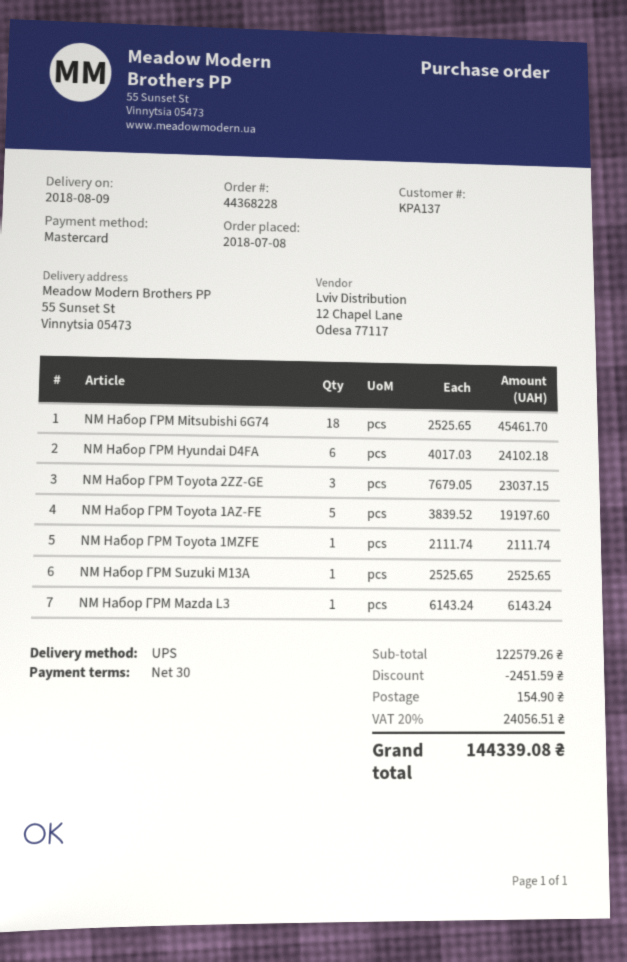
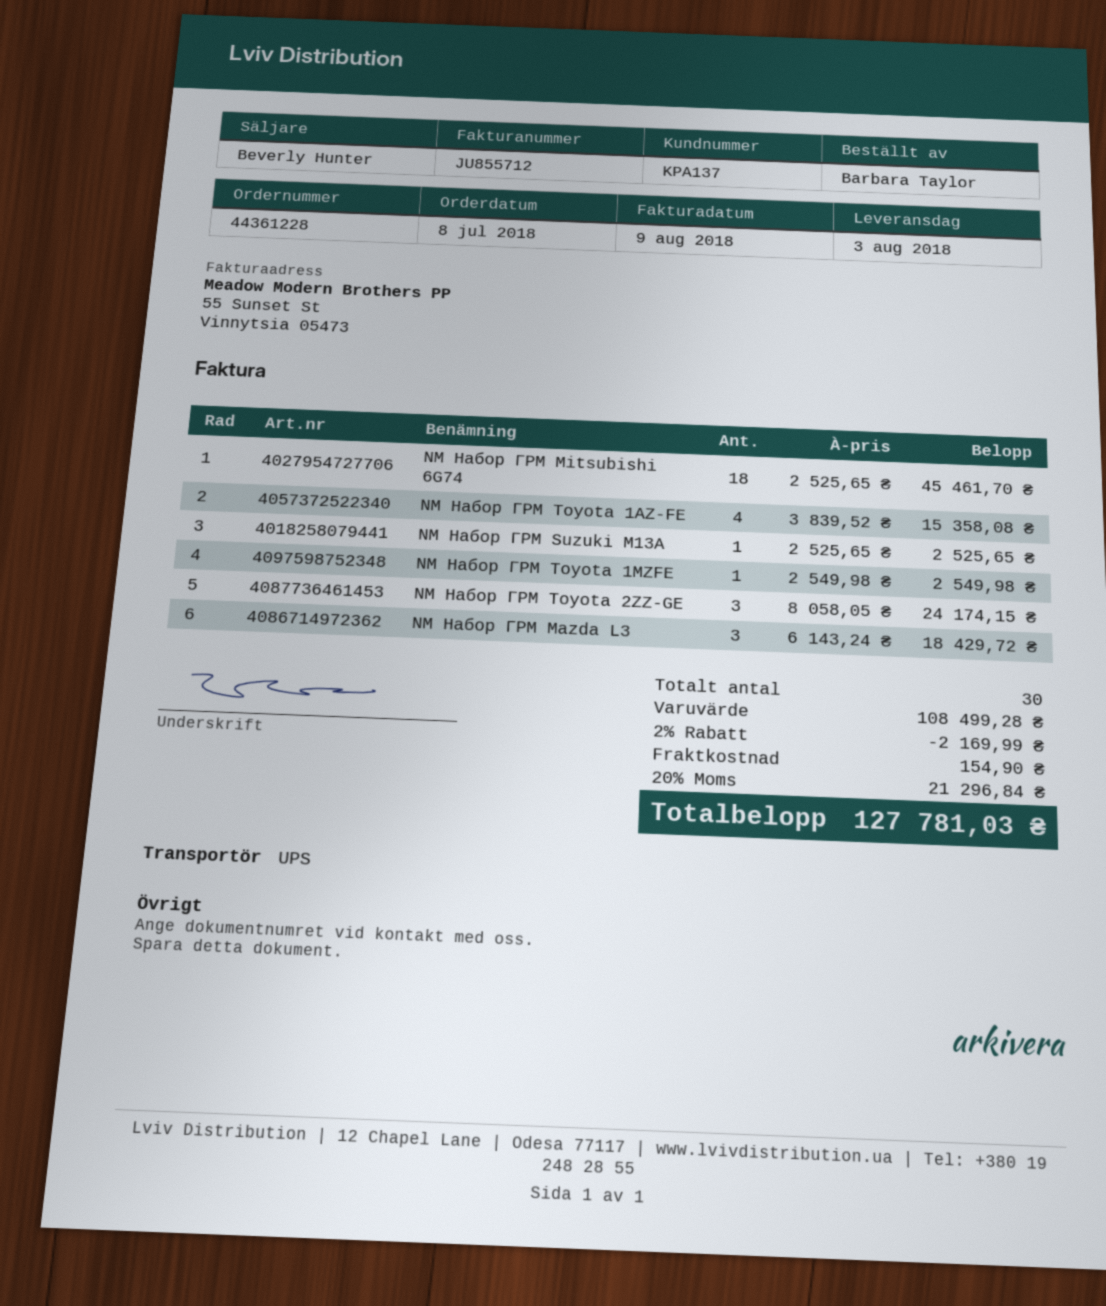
order number: 44368228 -> 44361228
delivery date: 2018-08-09 -> 2018-08-03
NM Набор ГРМ Hyundai D4FA: 6 x 4017.03 = 24102.18 -> none
NM Набор ГРМ Toyota 2ZZ-GE: 3 x 7679.05 = 23037.15 -> 3 x 8058.05 = 24174.15
NM Набор ГРМ Toyota 1AZ-FE: 5 x 3839.52 = 19197.60 -> 4 x 3839.52 = 15358.08
NM Набор ГРМ Toyota 1MZFE: 1 x 2111.74 = 2111.74 -> 1 x 2549.98 = 2549.98
NM Набор ГРМ Mazda L3: 1 x 6143.24 = 6143.24 -> 3 x 6143.24 = 18429.72
subtotal: 122579.26 -> 108499.28
discount: 2451.59 -> 2169.99
tax: 20% = 24056.51 -> 20% = 21296.84
total: 144339.08 -> 127781.03

